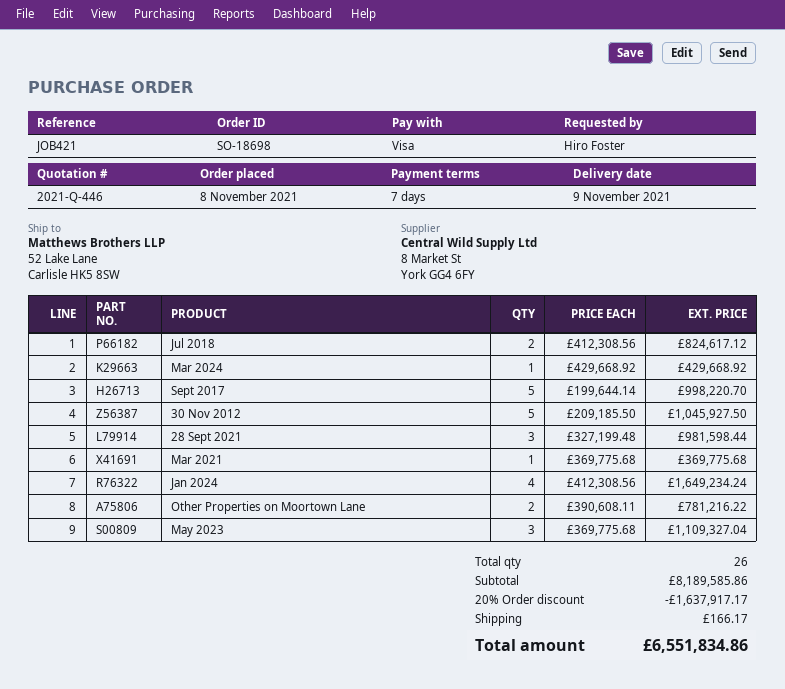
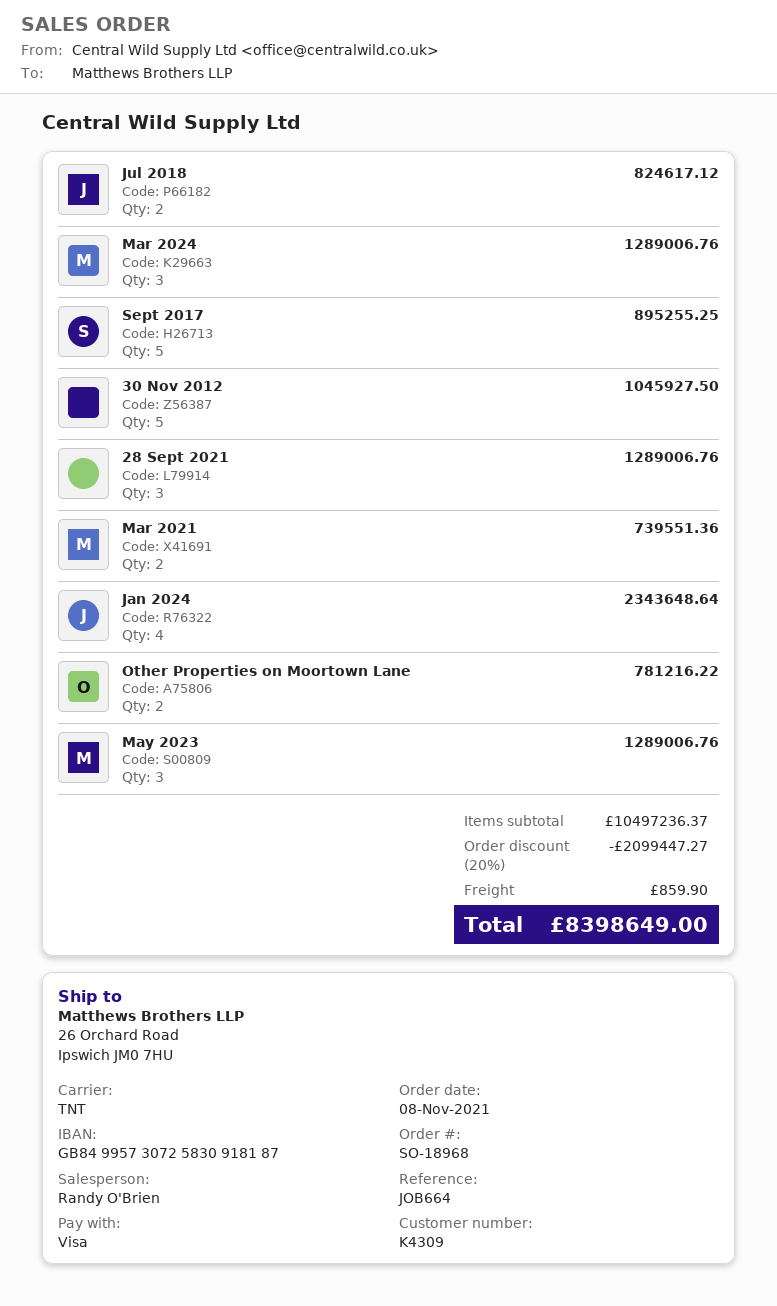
order number: SO-18698 -> SO-18968
reference: JOB421 -> JOB664
ship to: 52 Lake Lane, Carlisle HK5 8SW -> 26 Orchard Road, Ipswich JM0 7HU
Mar 2024: 1 for 429668.92 -> 3 for 1289006.76
Sept 2017: 5 for 998220.70 -> 5 for 895255.25
28 Sept 2021: 3 for 981598.44 -> 3 for 1289006.76
Mar 2021: 1 for 369775.68 -> 2 for 739551.36
Jan 2024: 4 for 1649234.24 -> 4 for 2343648.64
May 2023: 3 for 1109327.04 -> 3 for 1289006.76
subtotal: 8189585.86 -> 10497236.37
discount: 20% = 1637917.17 -> 20% = 2099447.27
shipping: 166.17 -> 859.90
total: 6551834.86 -> 8398649.00

